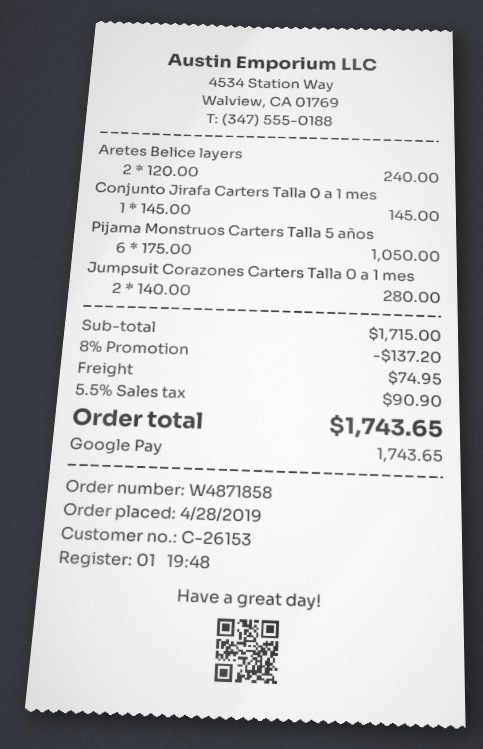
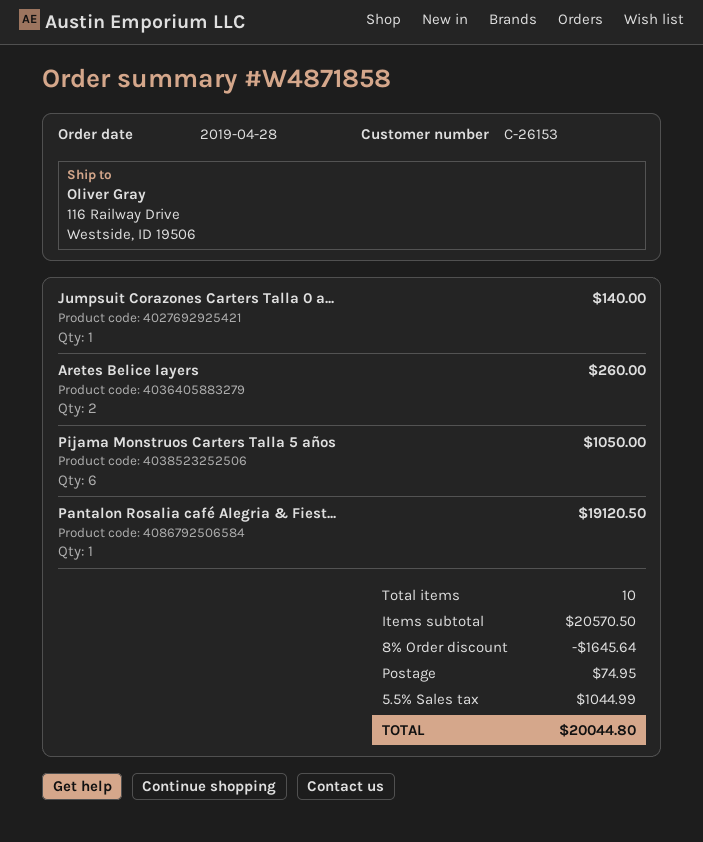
Aretes Belice layers: 2 for 240.00 -> 2 for 260.00
Conjunto Jirafa Carters Talla 0 a 1 mes: 1 for 145.00 -> none
Jumpsuit Corazones Carters Talla 0 a 1 mes: 2 for 280.00 -> 1 for 140.00
Pantalon Rosalia café Alegria & Fiest...: none -> 1 for 19120.50
subtotal: 1715.00 -> 20570.50
discount: 8% = 137.20 -> 8% = 1645.64
tax: 5.5% = 90.90 -> 5.5% = 1044.99
total: 1743.65 -> 20044.80

